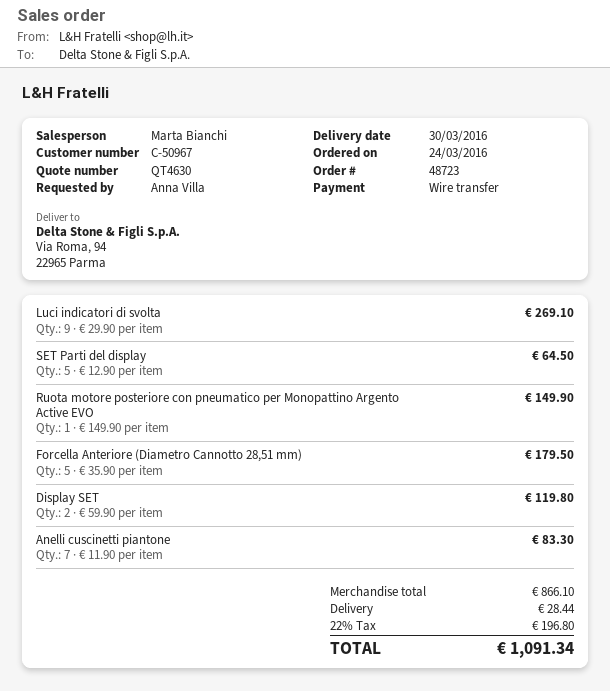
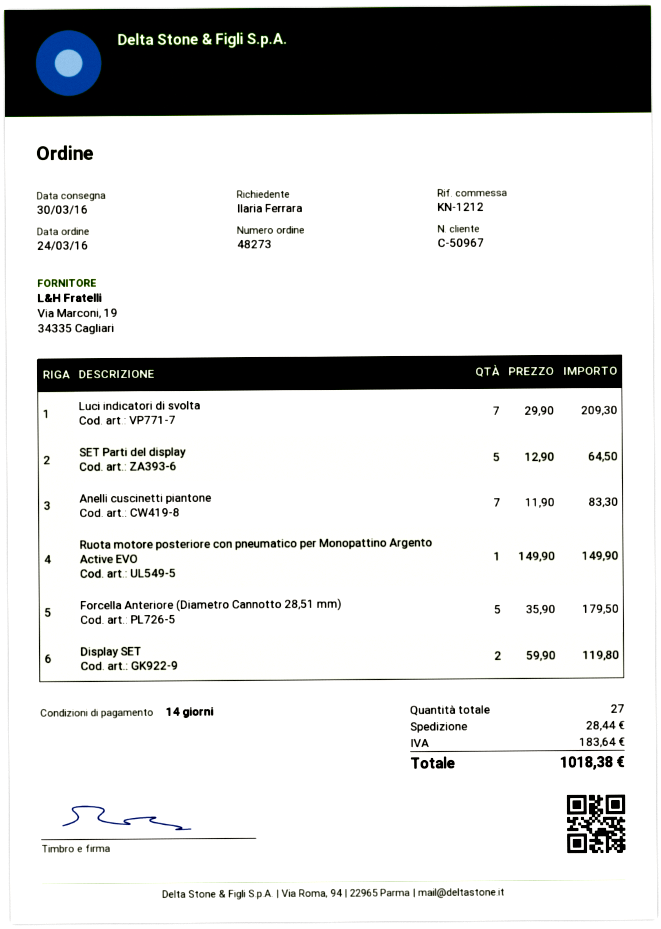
order number: 48723 -> 48273
ordered by: Anna Villa -> Ilaria Ferrara
Luci indicatori di svolta: 9 x 29.90 = 269.10 -> 7 x 29.90 = 209.30
tax: 196.80 -> 183.64
total: 1091.34 -> 1018.38

